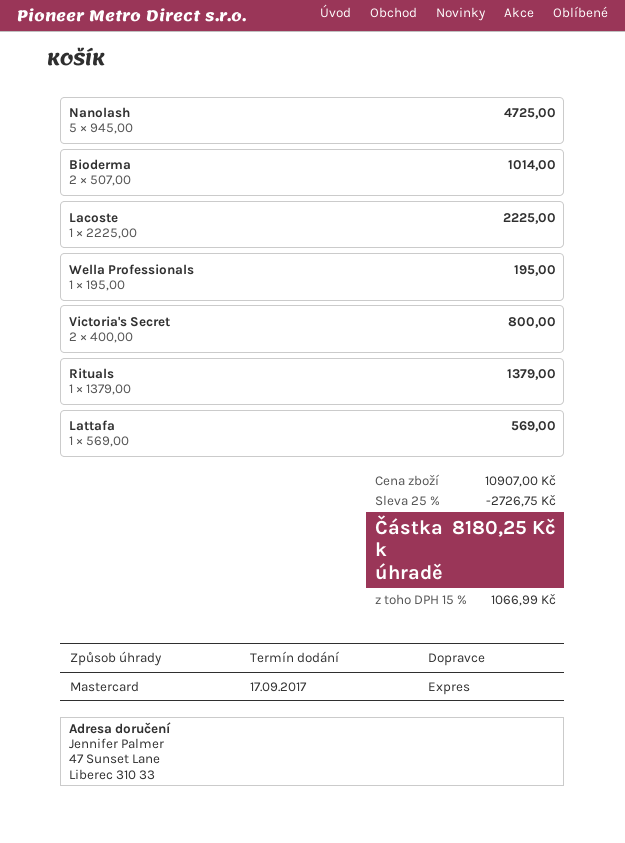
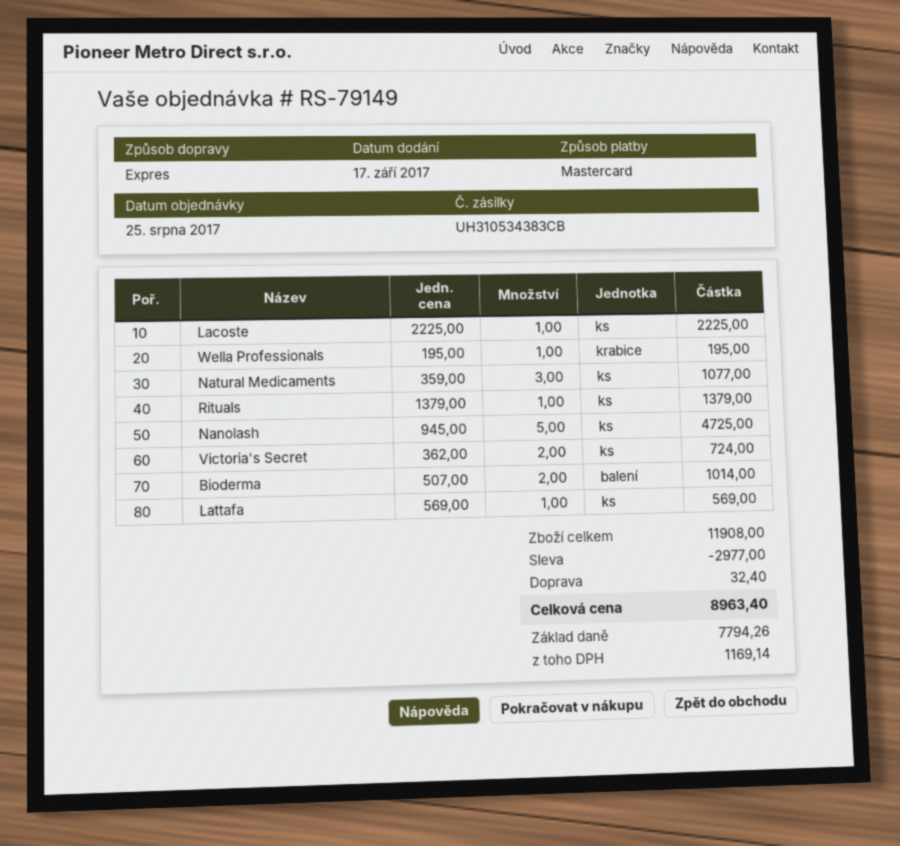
Victoria's Secret: 2 x 400.00 = 800.00 -> 2 x 362.00 = 724.00
Natural Medicaments: none -> 3 x 359.00 = 1077.00
subtotal: 10907.00 -> 11908.00
discount: 2726.75 -> 2977.00
shipping: none -> 32.40
tax: 1066.99 -> 1169.14
total: 8180.25 -> 8963.40

